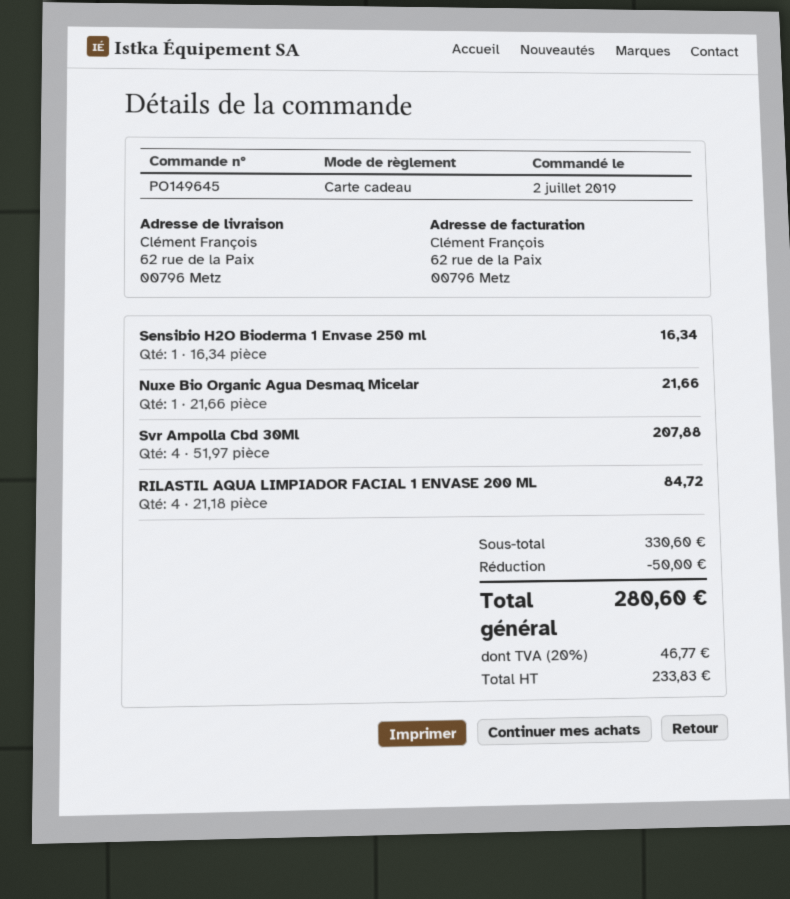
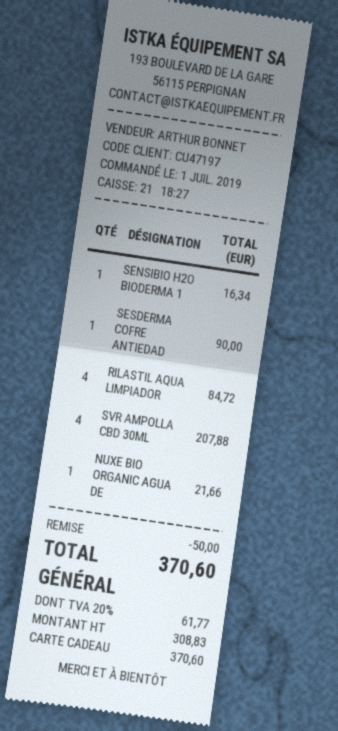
order date: 2019-07-02 -> 2019-07-01
SESDERMA COFRE ANTIEDAD: none -> 1 for 90.00
net: 233.83 -> 308.83
tax: 20% = 46.77 -> 20% = 61.77
total: 280.60 -> 370.60

